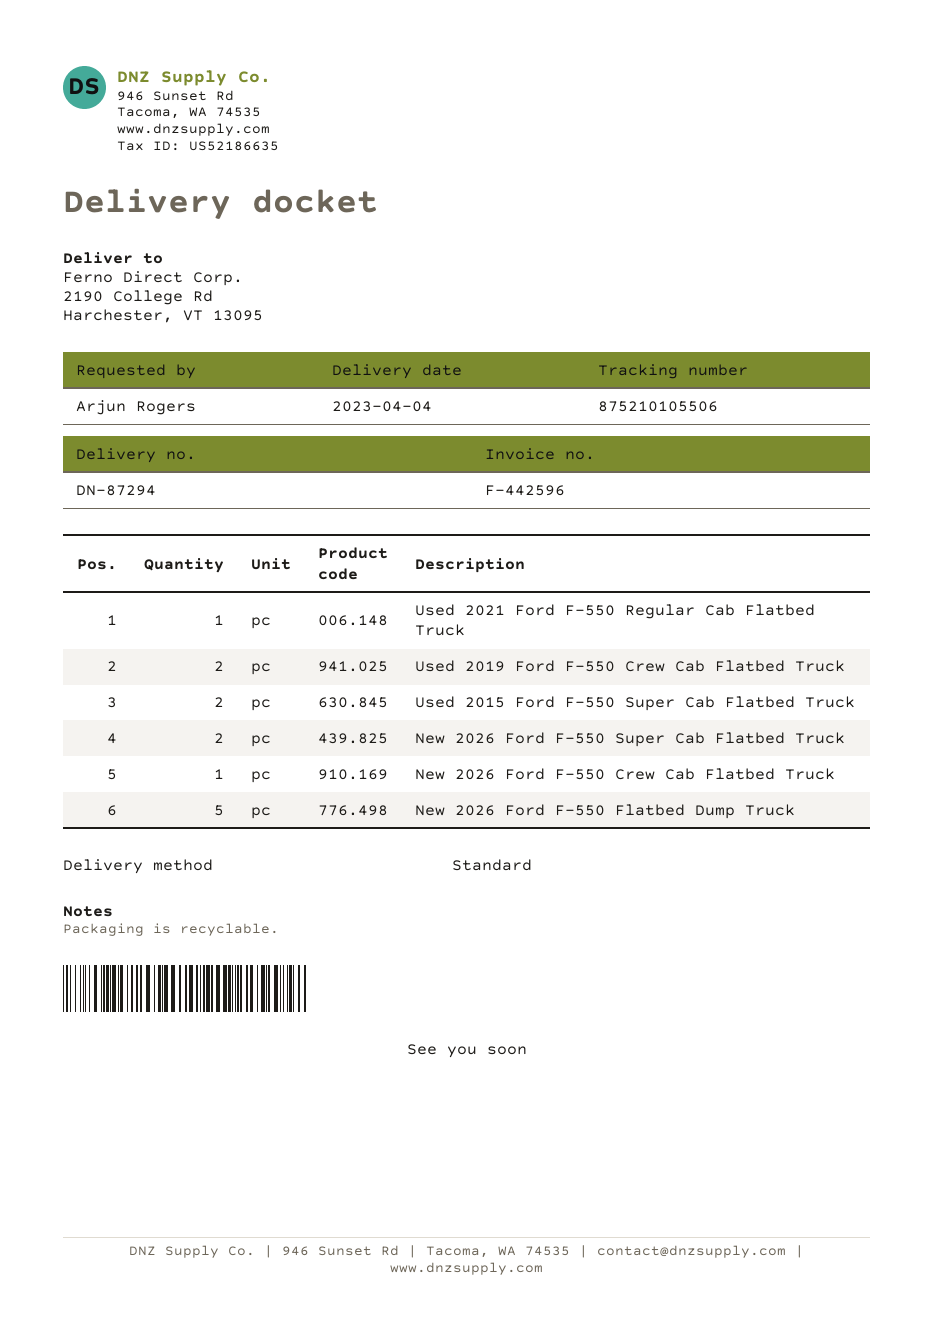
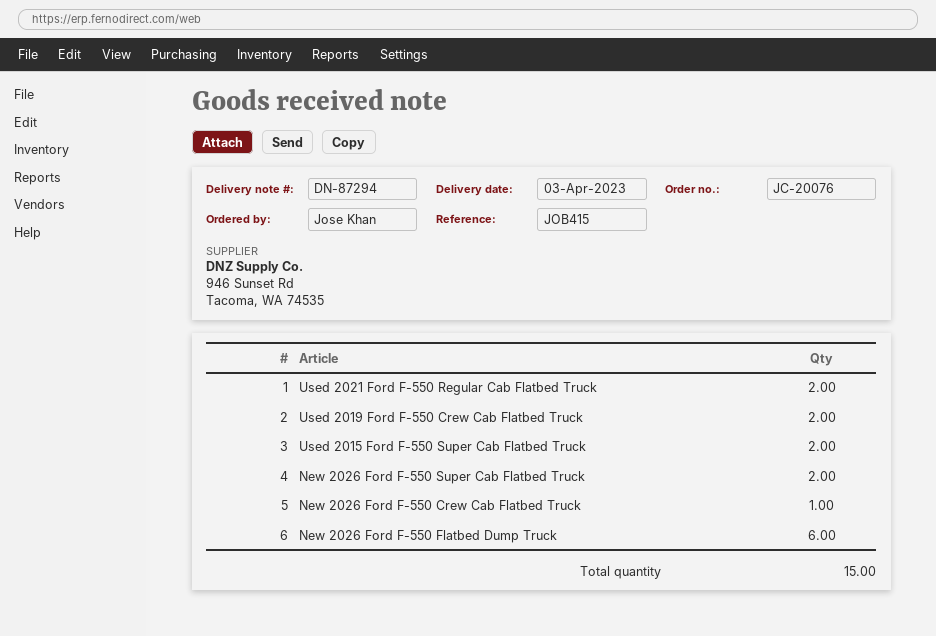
delivery date: 2023-04-04 -> 2023-04-03
ordered by: Arjun Rogers -> Jose Khan
Used 2021 Ford F-550 Regular Cab Flatbed Truck: 1 -> 2
New 2026 Ford F-550 Flatbed Dump Truck: 5 -> 6

